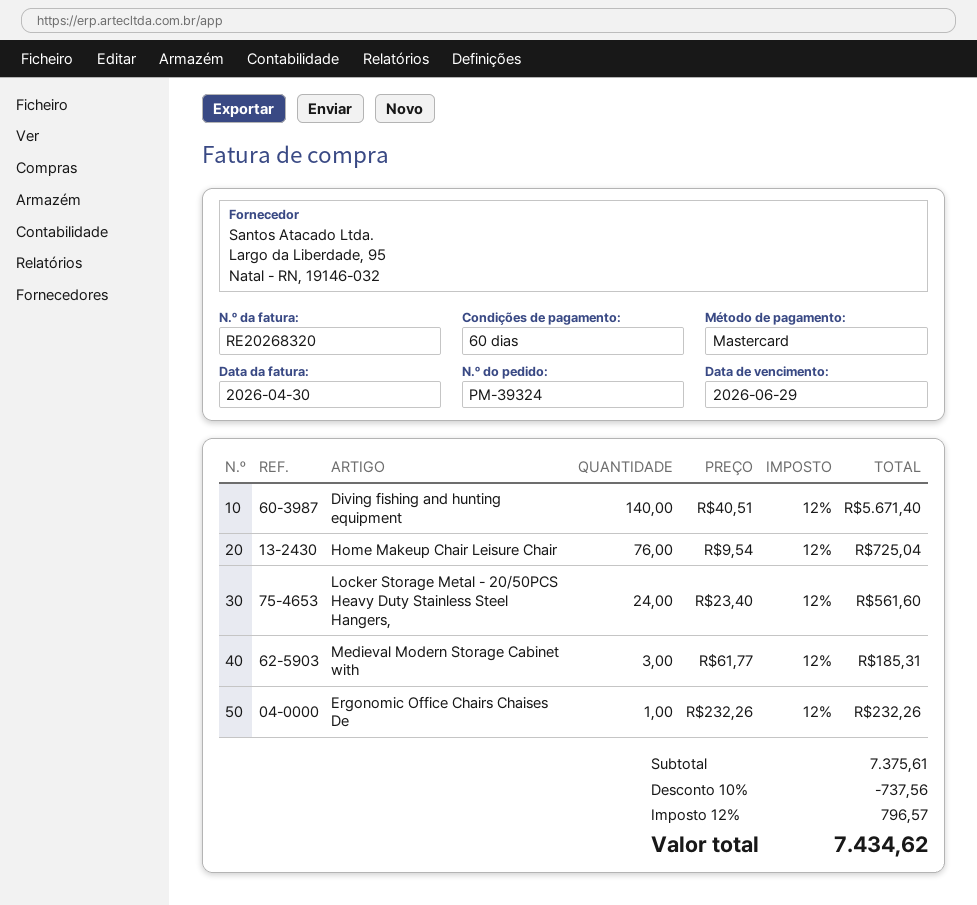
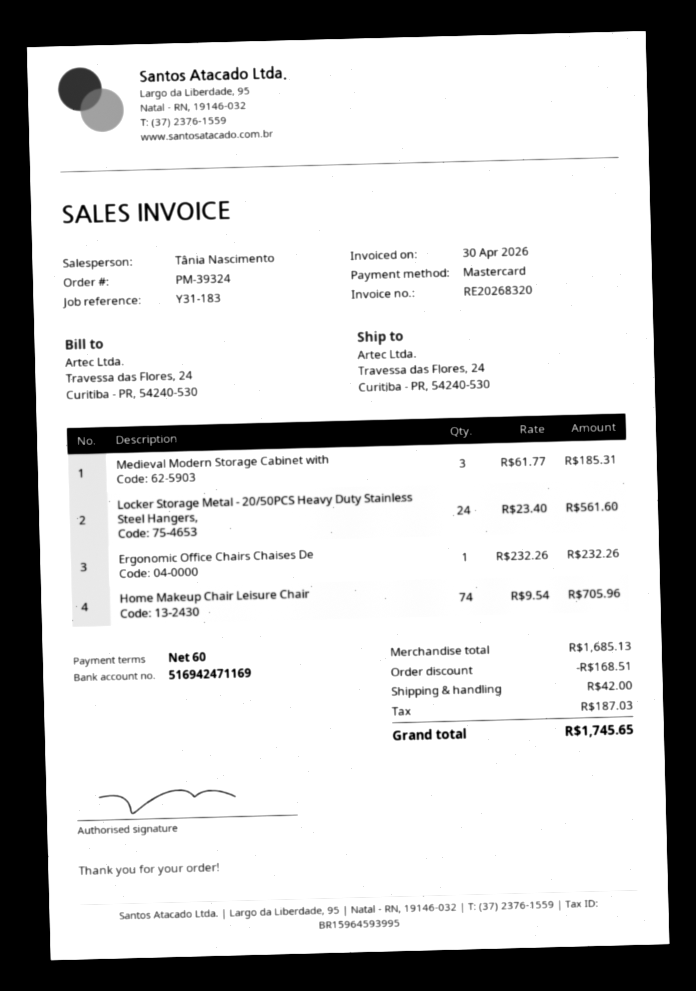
Diving fishing and hunting equipment: 140 x 40.51 = 5671.40 -> none
Home Makeup Chair Leisure Chair: 76 x 9.54 = 725.04 -> 74 x 9.54 = 705.96
subtotal: 7375.61 -> 1685.13
discount: 737.56 -> 168.51
shipping: none -> 42.00
tax: 796.57 -> 187.03
total: 7434.62 -> 1745.65

